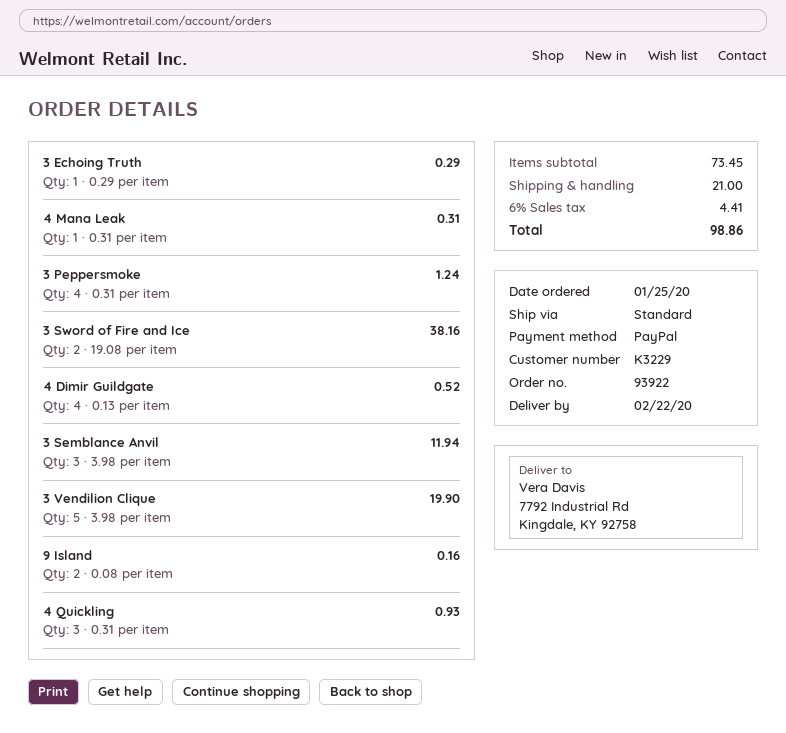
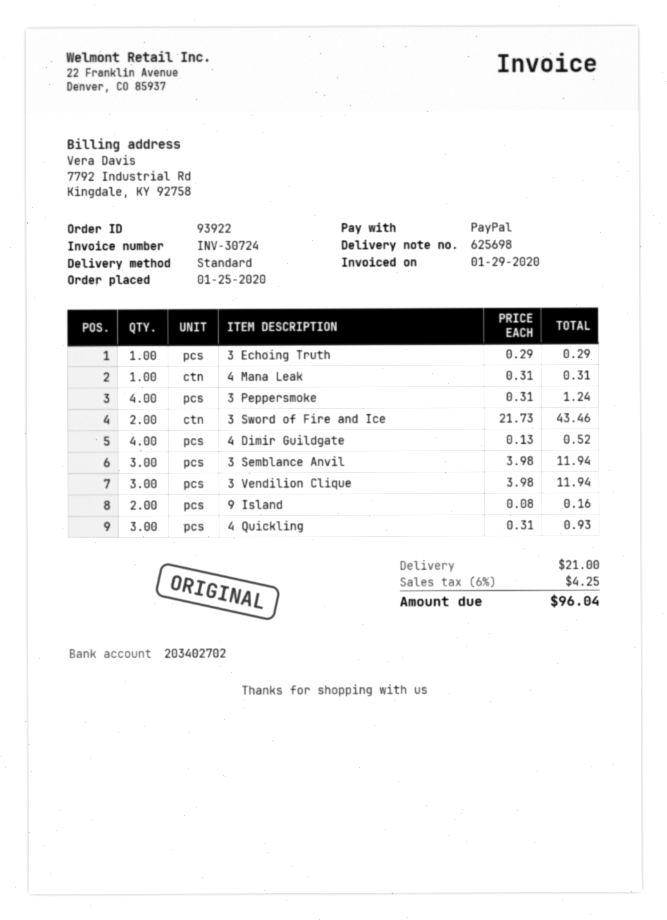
3 Sword of Fire and Ice: 2 x 19.08 = 38.16 -> 2 x 21.73 = 43.46
3 Vendilion Clique: 5 x 3.98 = 19.90 -> 3 x 3.98 = 11.94
tax: 6% = 4.41 -> 6% = 4.25
total: 98.86 -> 96.04

